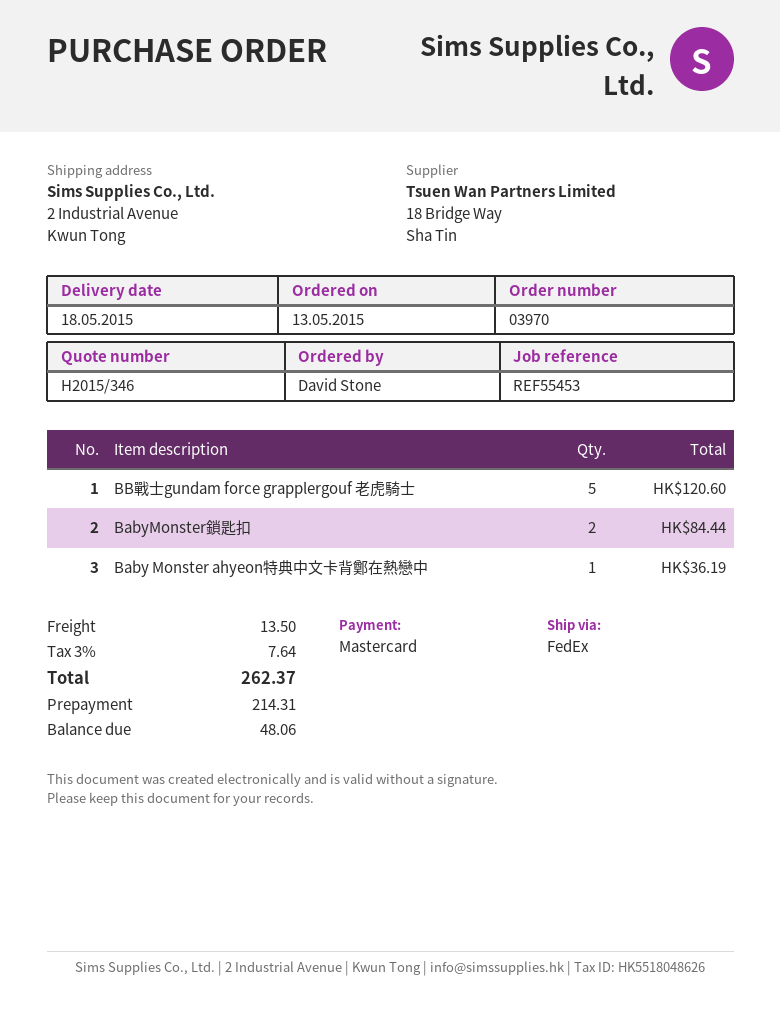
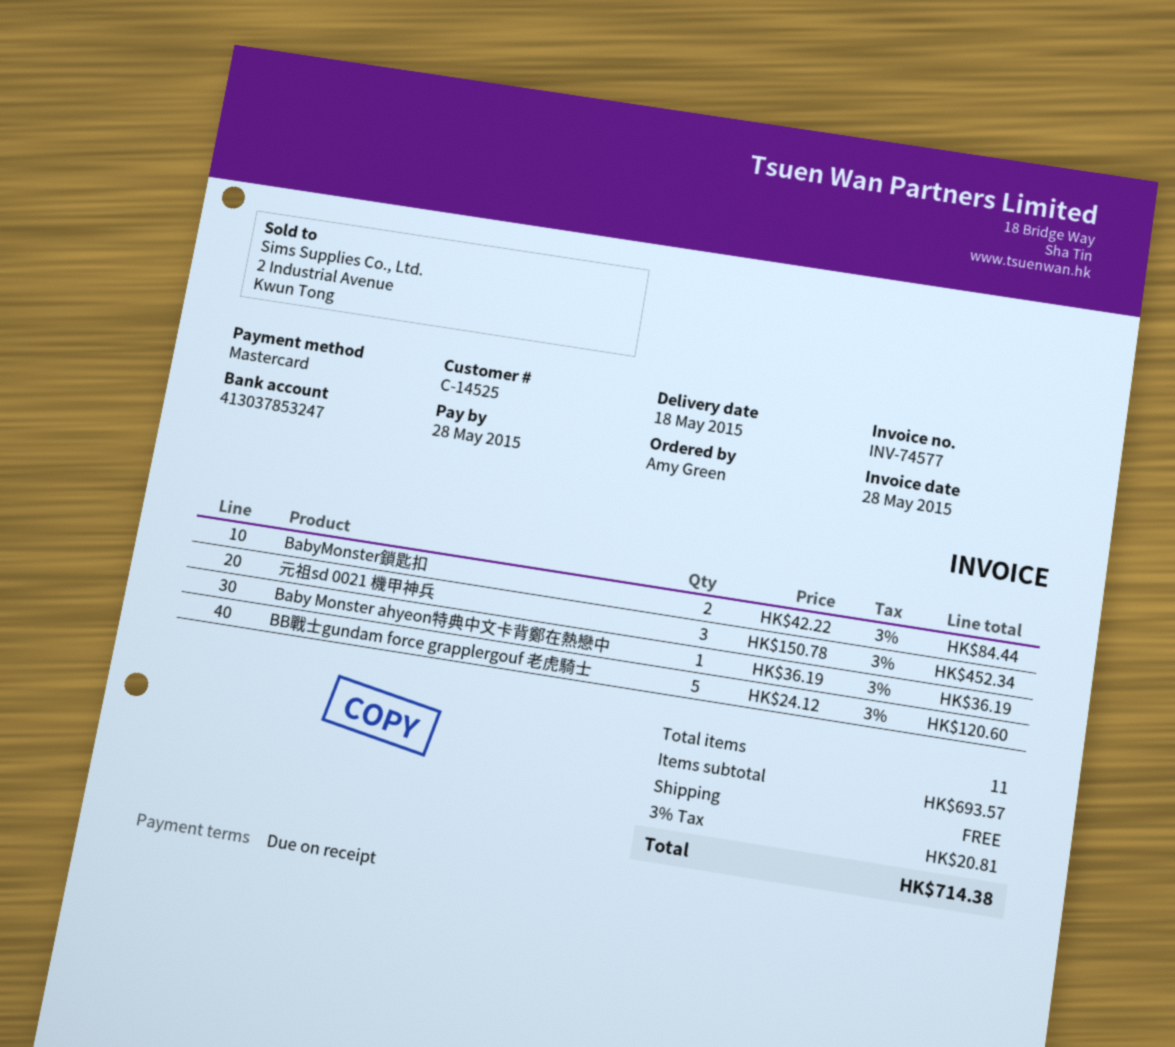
ordered by: David Stone -> Amy Green
元祖sd 0021 機甲神兵: none -> 3 for 452.34
shipping: 13.50 -> 0.00
tax: 3% = 7.64 -> 3% = 20.81
total: 262.37 -> 714.38

